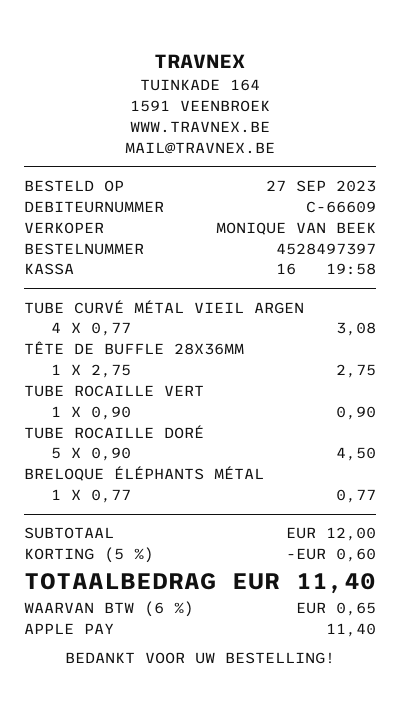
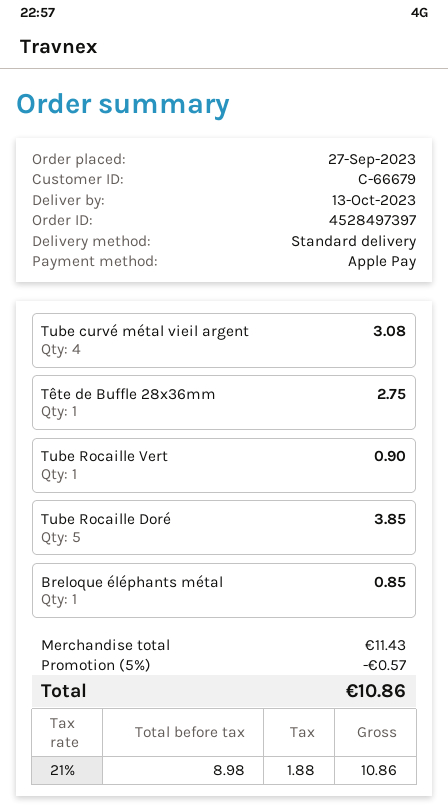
customer number: C-66609 -> C-66679
TUBE ROCAILLE DORÉ: 5 for 4.50 -> 5 for 3.85
BRELOQUE ÉLÉPHANTS MÉTAL: 1 for 0.77 -> 1 for 0.85
subtotal: 12.00 -> 11.43
discount: 5% = 0.60 -> 5% = 0.57
tax: 6% = 0.65 -> 21% = 1.88
total: 11.40 -> 10.86

